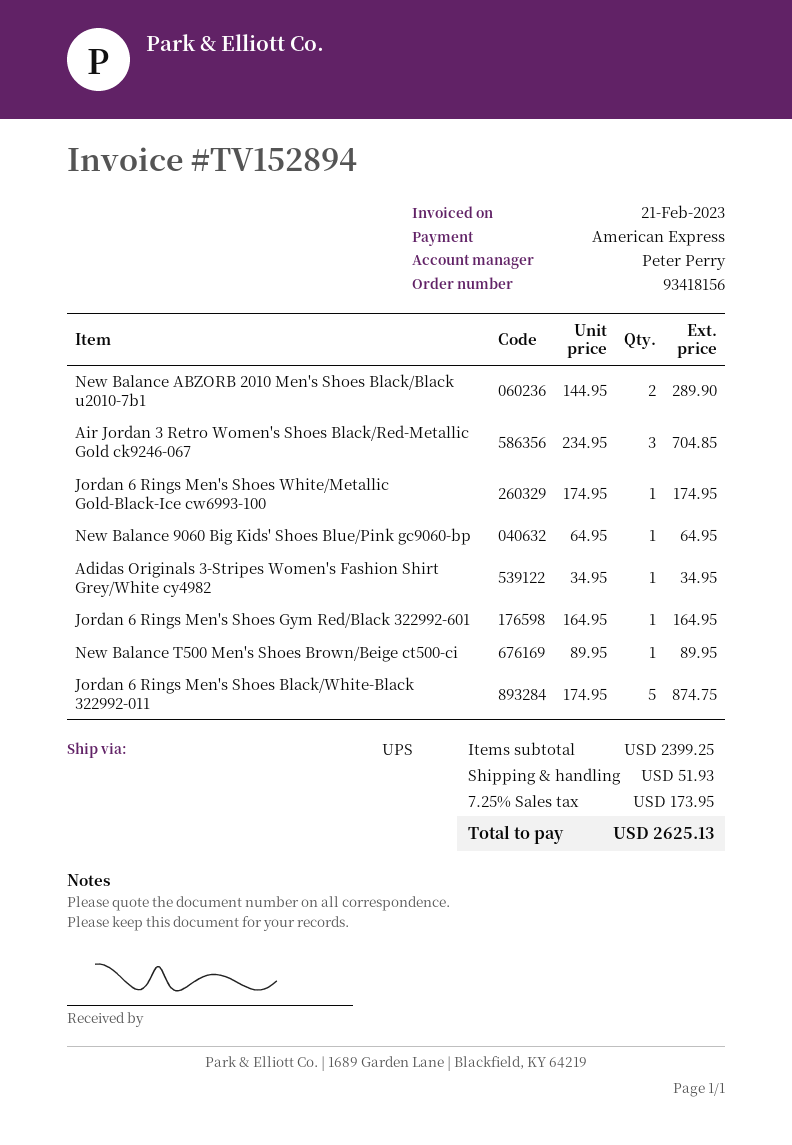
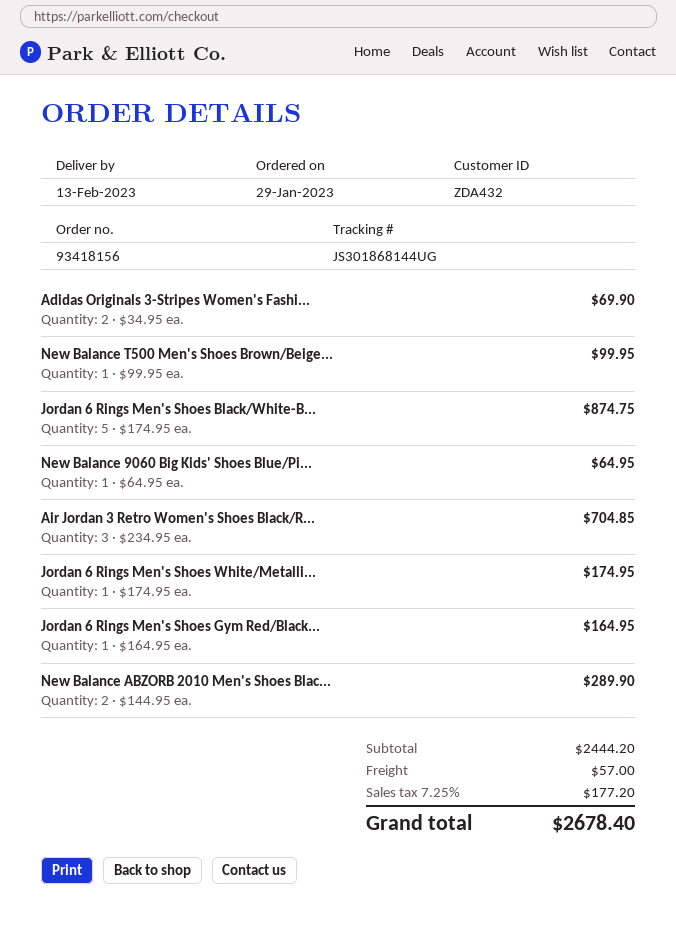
Adidas Originals 3-Stripes Women's Fashion Shirt Grey/White cy4982: 1 x 34.95 = 34.95 -> 2 x 34.95 = 69.90
New Balance T500 Men's Shoes Brown/Beige ct500-ci: 1 x 89.95 = 89.95 -> 1 x 99.95 = 99.95
subtotal: 2399.25 -> 2444.20
shipping: 51.93 -> 57.00
tax: 7.25% = 173.95 -> 7.25% = 177.20
total: 2625.13 -> 2678.40

